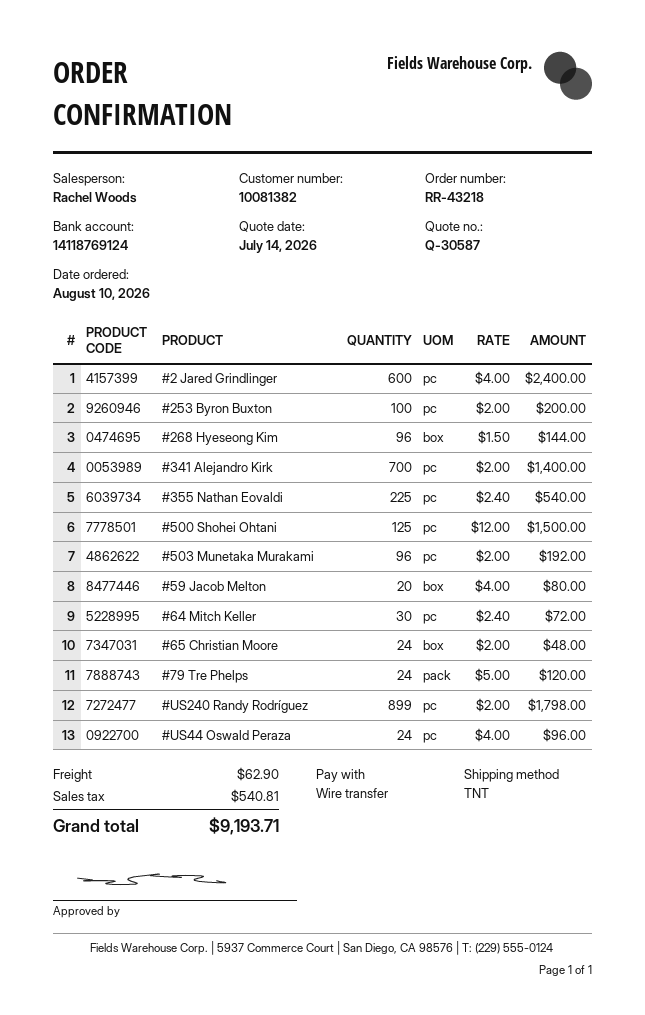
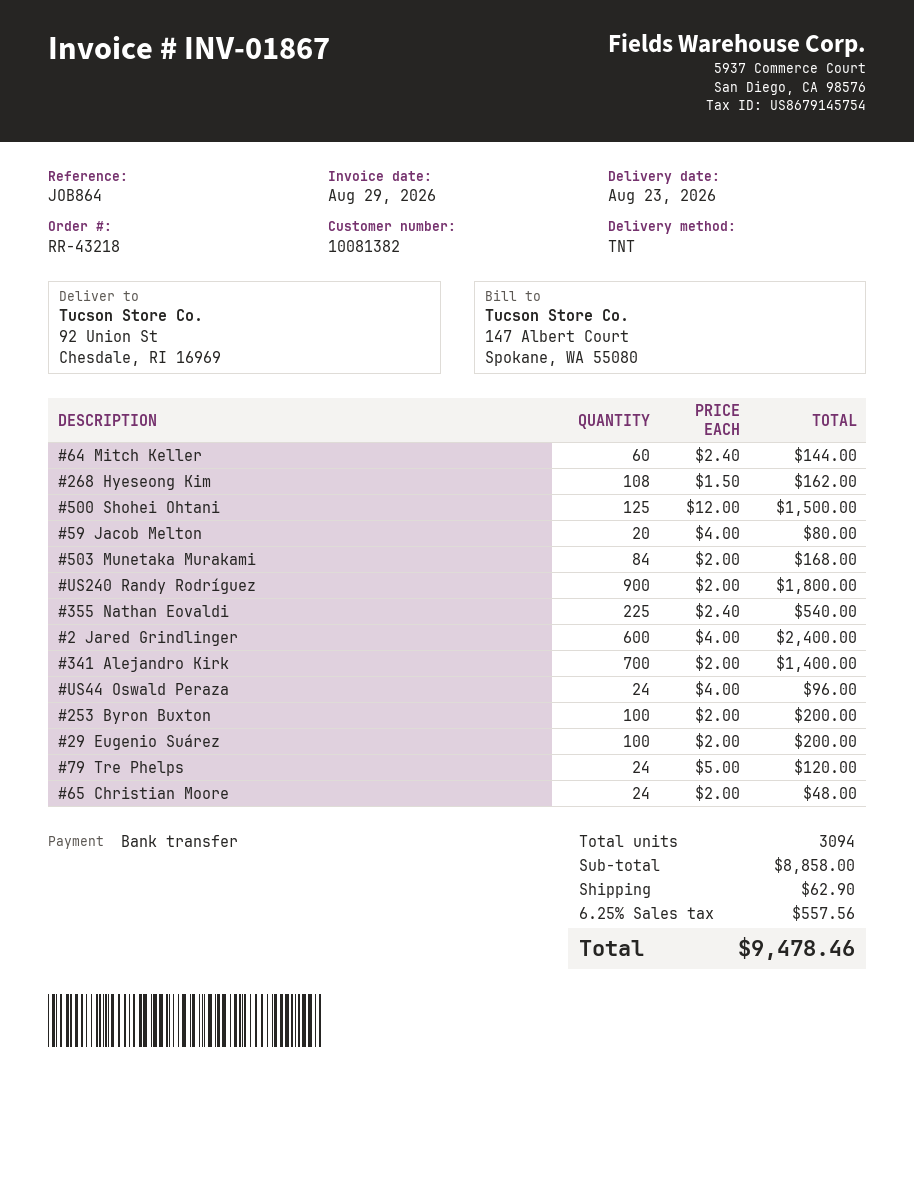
#268 Hyeseong Kim: 96 x 1.50 = 144.00 -> 108 x 1.50 = 162.00
#503 Munetaka Murakami: 96 x 2.00 = 192.00 -> 84 x 2.00 = 168.00
#64 Mitch Keller: 30 x 2.40 = 72.00 -> 60 x 2.40 = 144.00
#US240 Randy Rodríguez: 899 x 2.00 = 1798.00 -> 900 x 2.00 = 1800.00
#29 Eugenio Suárez: none -> 100 x 2.00 = 200.00
tax: 540.81 -> 557.56
total: 9193.71 -> 9478.46

